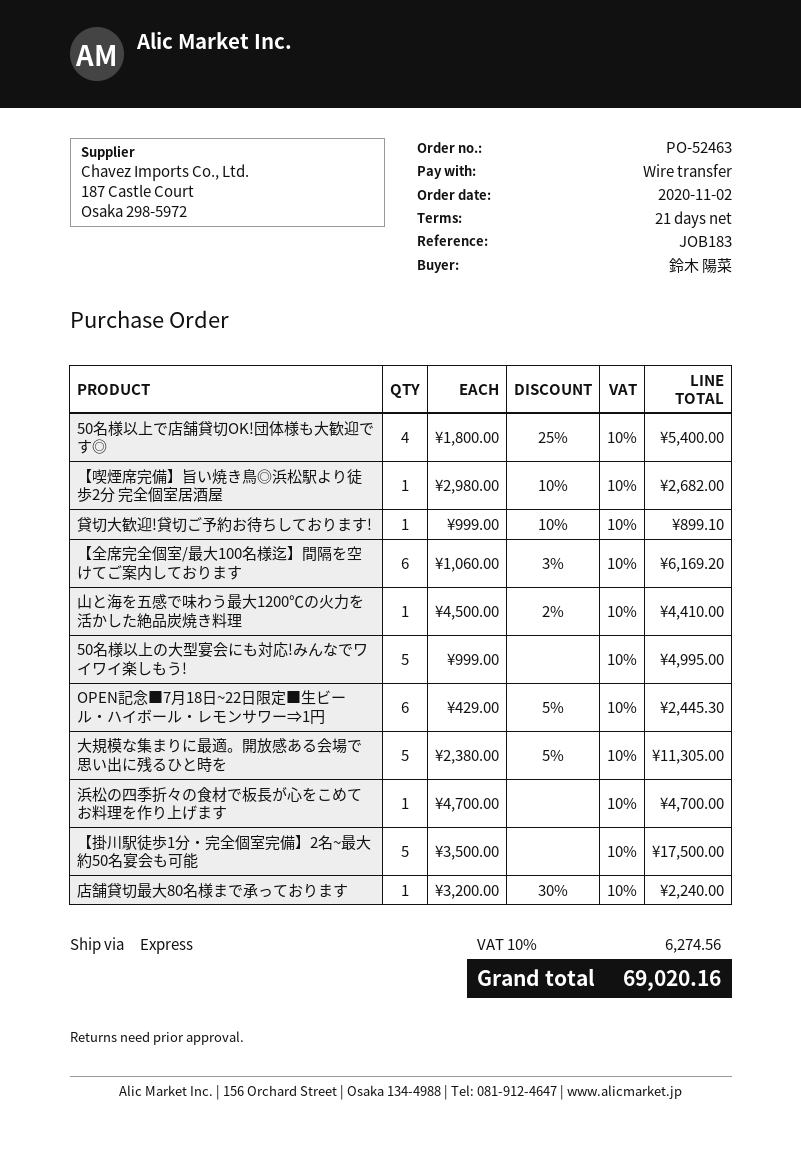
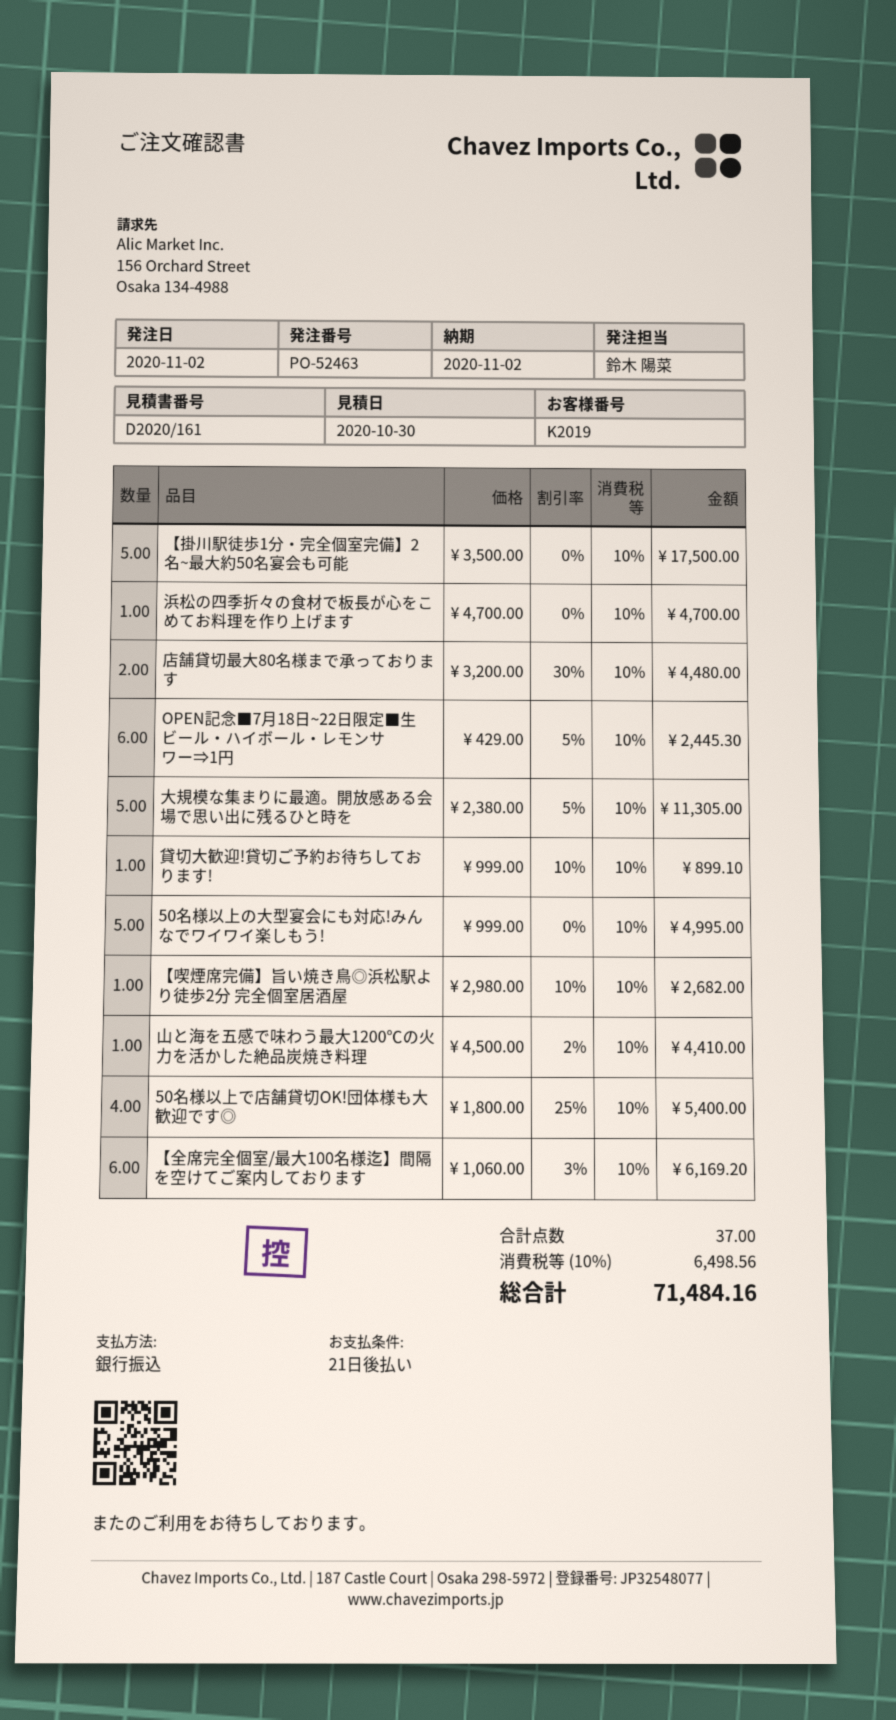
店舗貸切最大80名様まで承っております: 1 x 3200.00 - 30% = 2240.00 -> 2 x 3200.00 - 30% = 4480.00
tax: 10% = 6274.56 -> 10% = 6498.56
total: 69020.16 -> 71484.16

